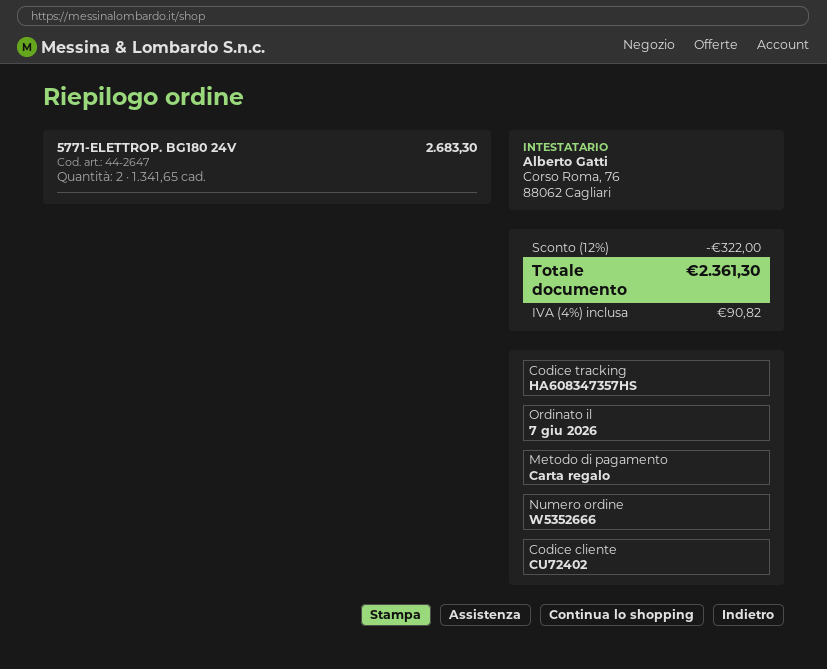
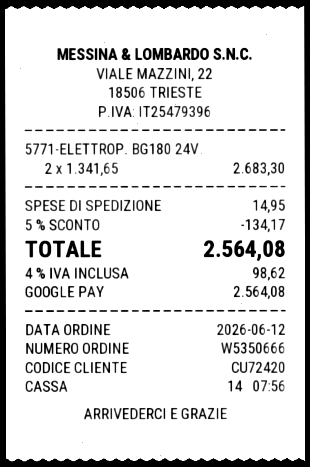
order number: W5352666 -> W5350666
order date: 2026-06-07 -> 2026-06-12
customer number: CU72402 -> CU72420
payment method: gift card -> Google Pay
discount: 12% = 322.00 -> 5% = 134.17
shipping: none -> 14.95
tax: 4% = 90.82 -> 4% = 98.62
total: 2361.30 -> 2564.08

